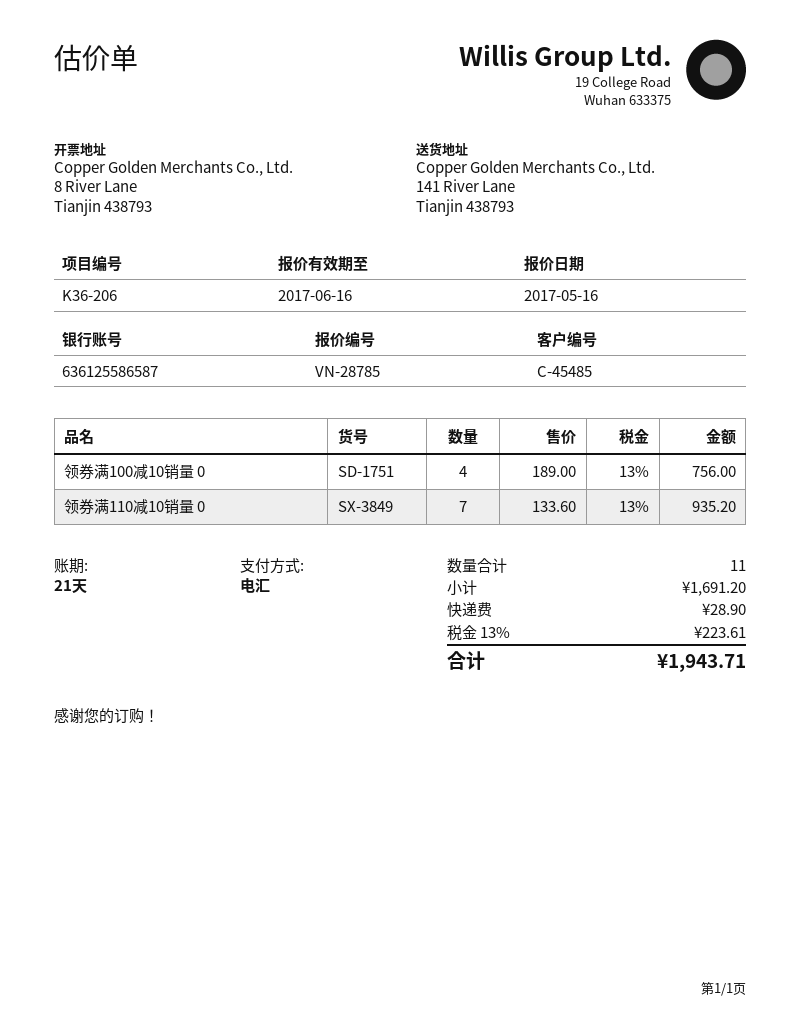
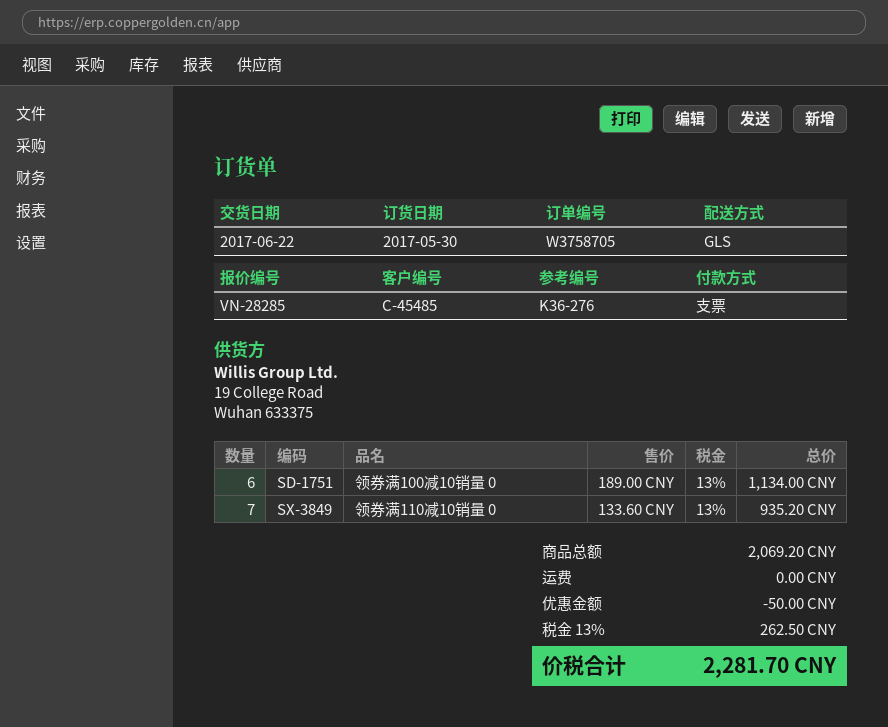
quote number: VN-28785 -> VN-28285
reference: K36-206 -> K36-276
payment method: bank transfer -> cheque
领券满100减10销量 0: 4 x 189.00 = 756.00 -> 6 x 189.00 = 1134.00
subtotal: 1691.20 -> 2069.20
discount: none -> 50.00
shipping: 28.90 -> 0.00
tax: 13% = 223.61 -> 13% = 262.50
total: 1943.71 -> 2281.70

